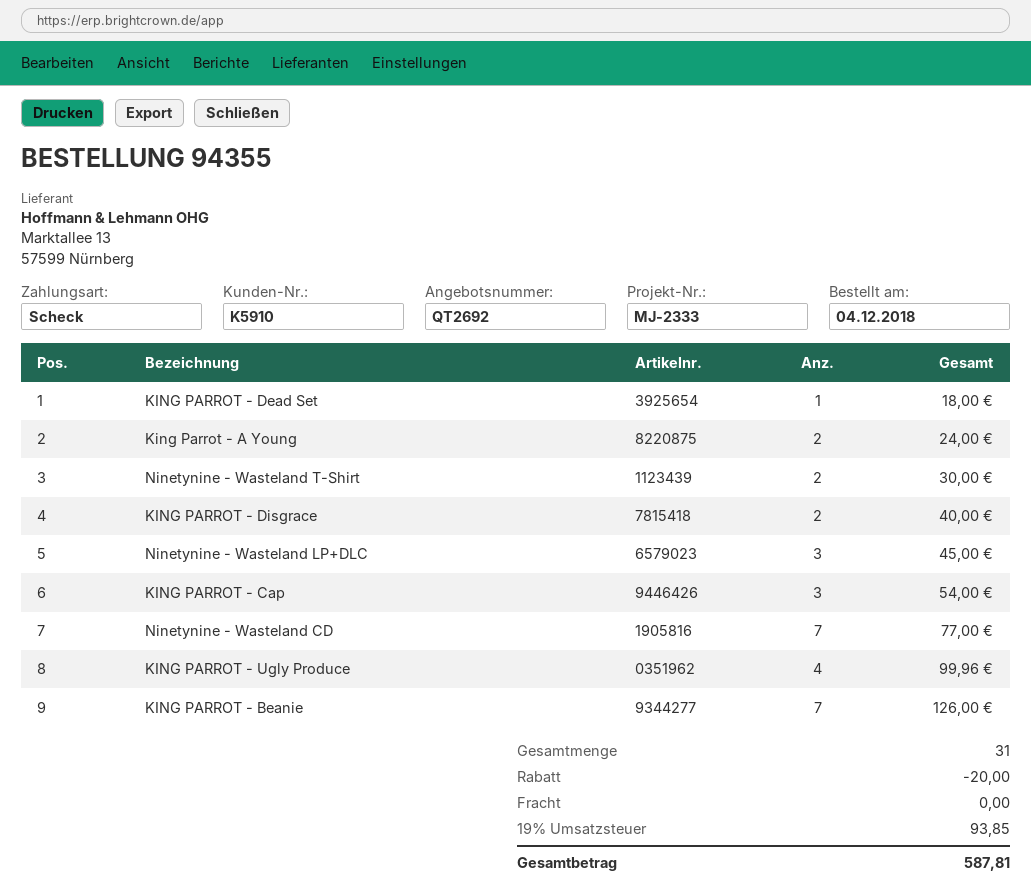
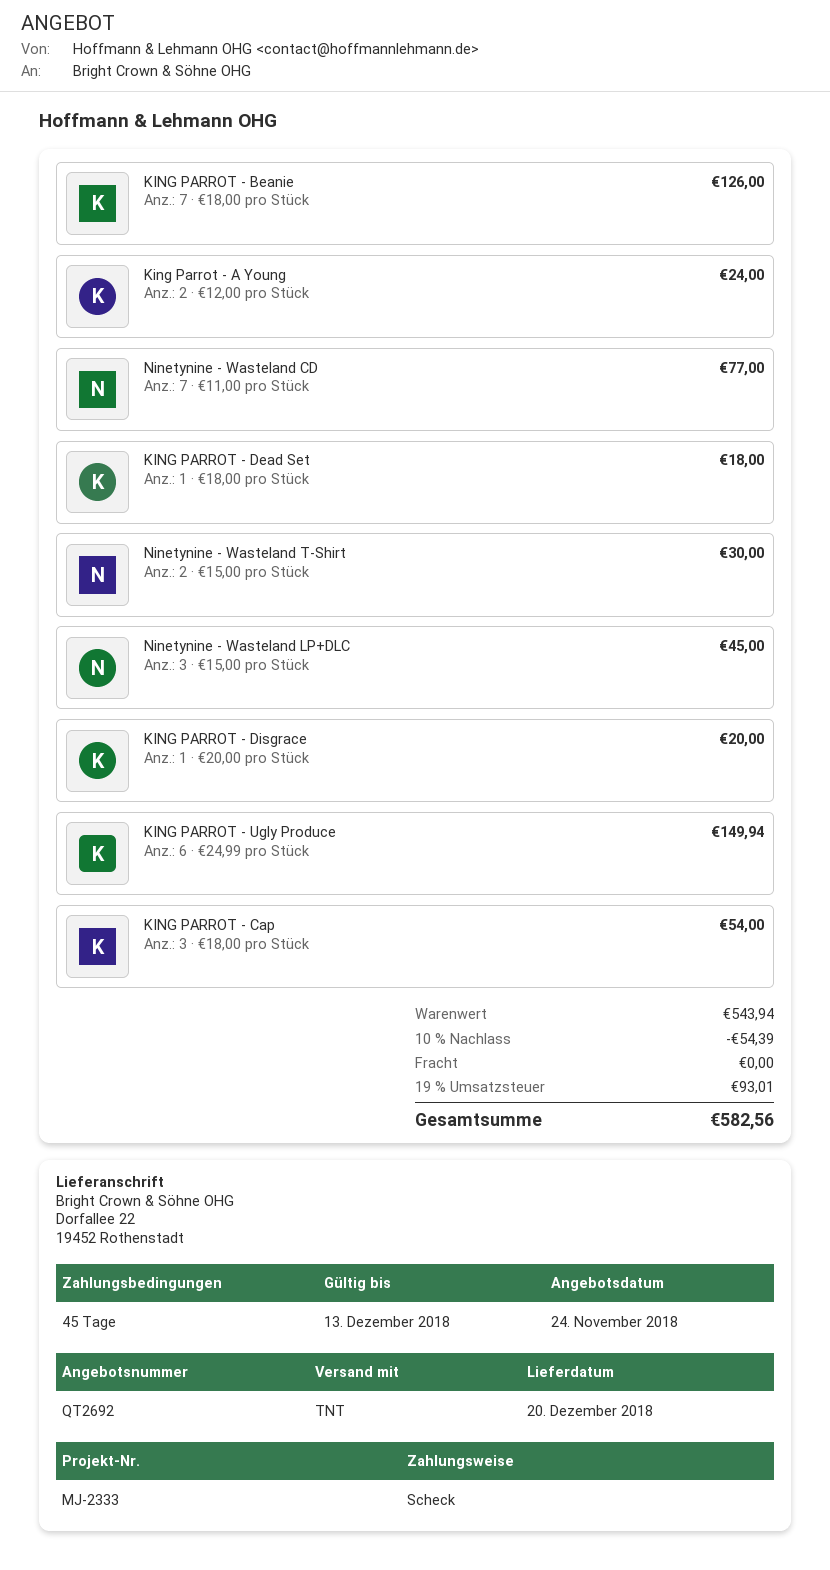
KING PARROT - Disgrace: 2 for 40.00 -> 1 for 20.00
KING PARROT - Ugly Produce: 4 for 99.96 -> 6 for 149.94
discount: 20.00 -> 54.39
tax: 19% = 93.85 -> 19% = 93.01
total: 587.81 -> 582.56

